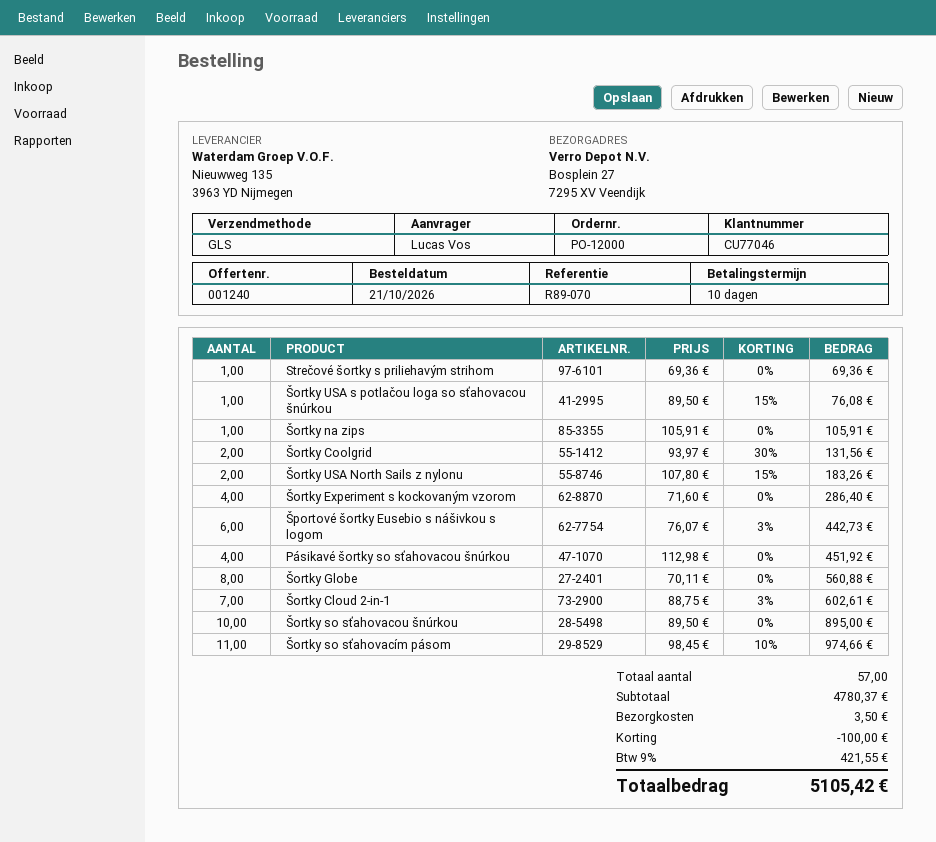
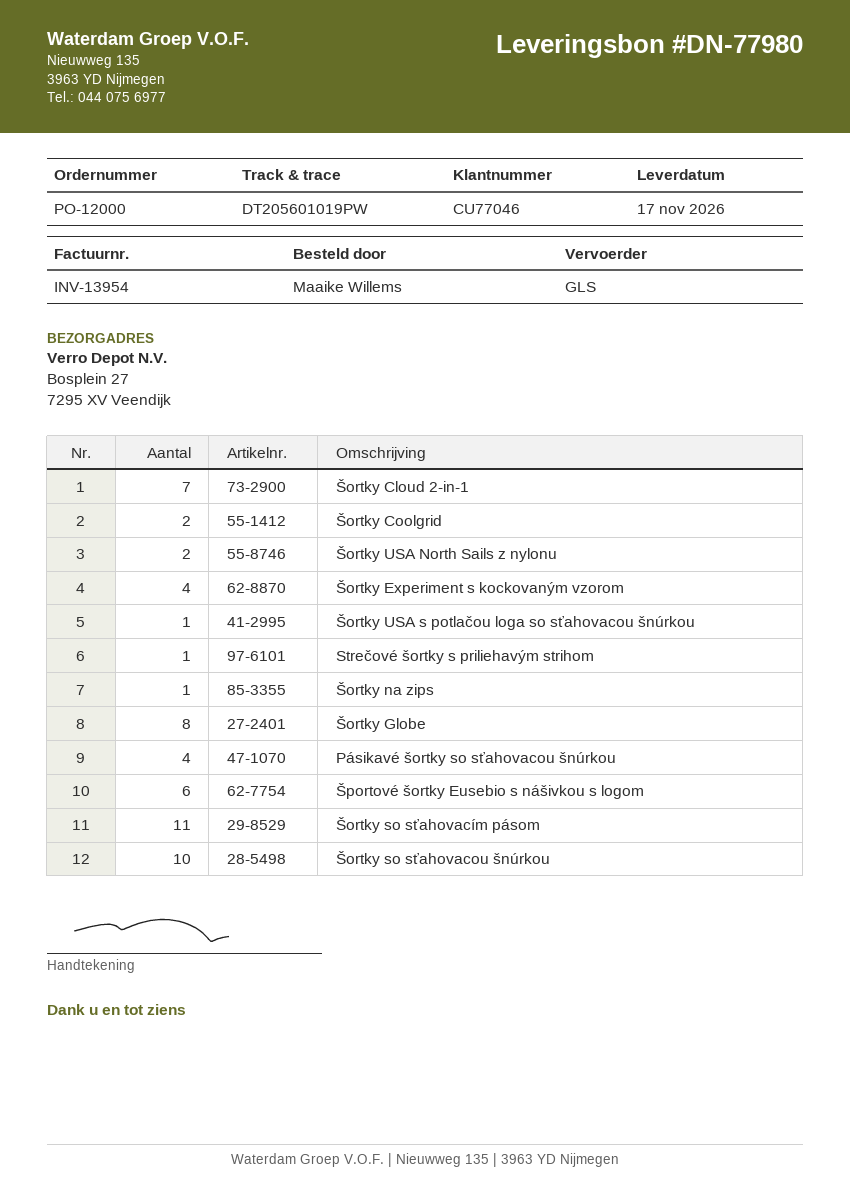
ordered by: Lucas Vos -> Maaike Willems

